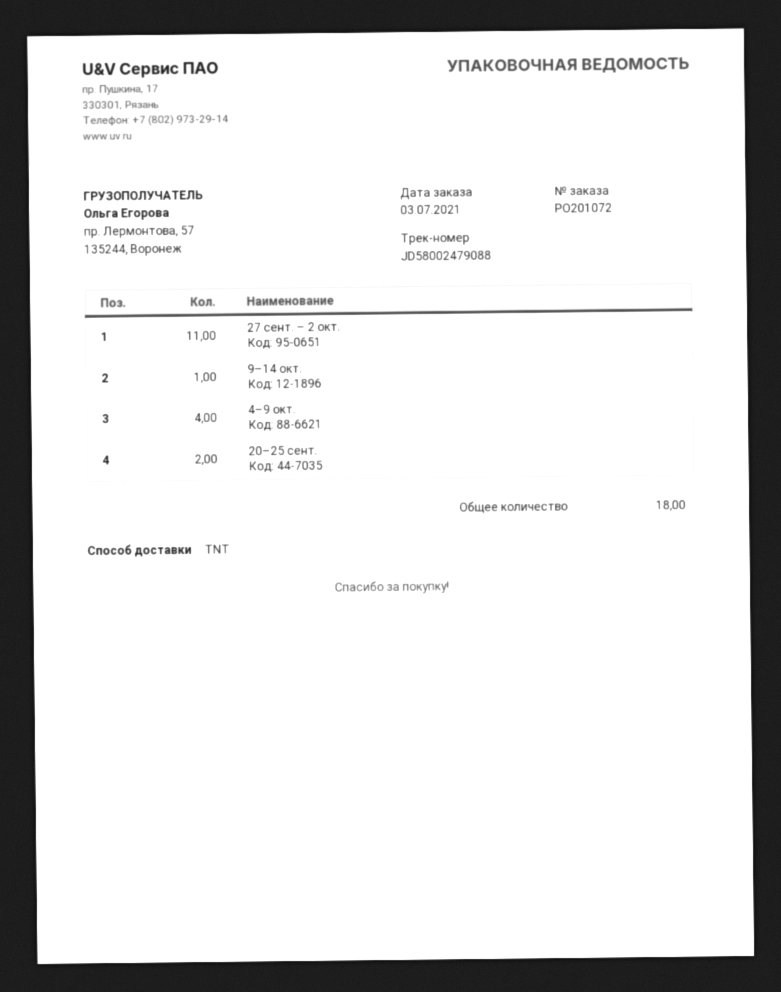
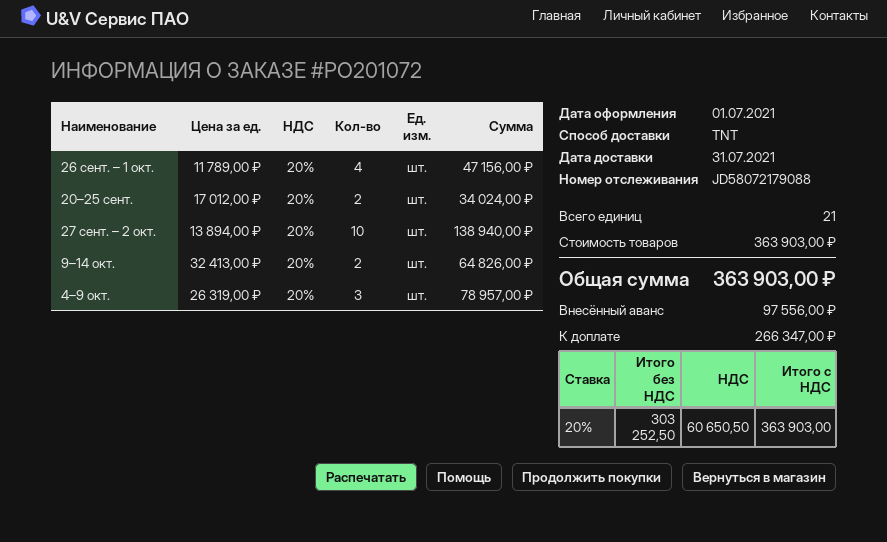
order date: 2021-07-03 -> 2021-07-01
tracking number: JD58002479088 -> JD58072179088
27 сент. – 2 окт.: 11 -> 10
9–14 окт.: 1 -> 2
4–9 окт.: 4 -> 3
26 сент. – 1 окт.: none -> 4
total quantity: 18 -> 21

